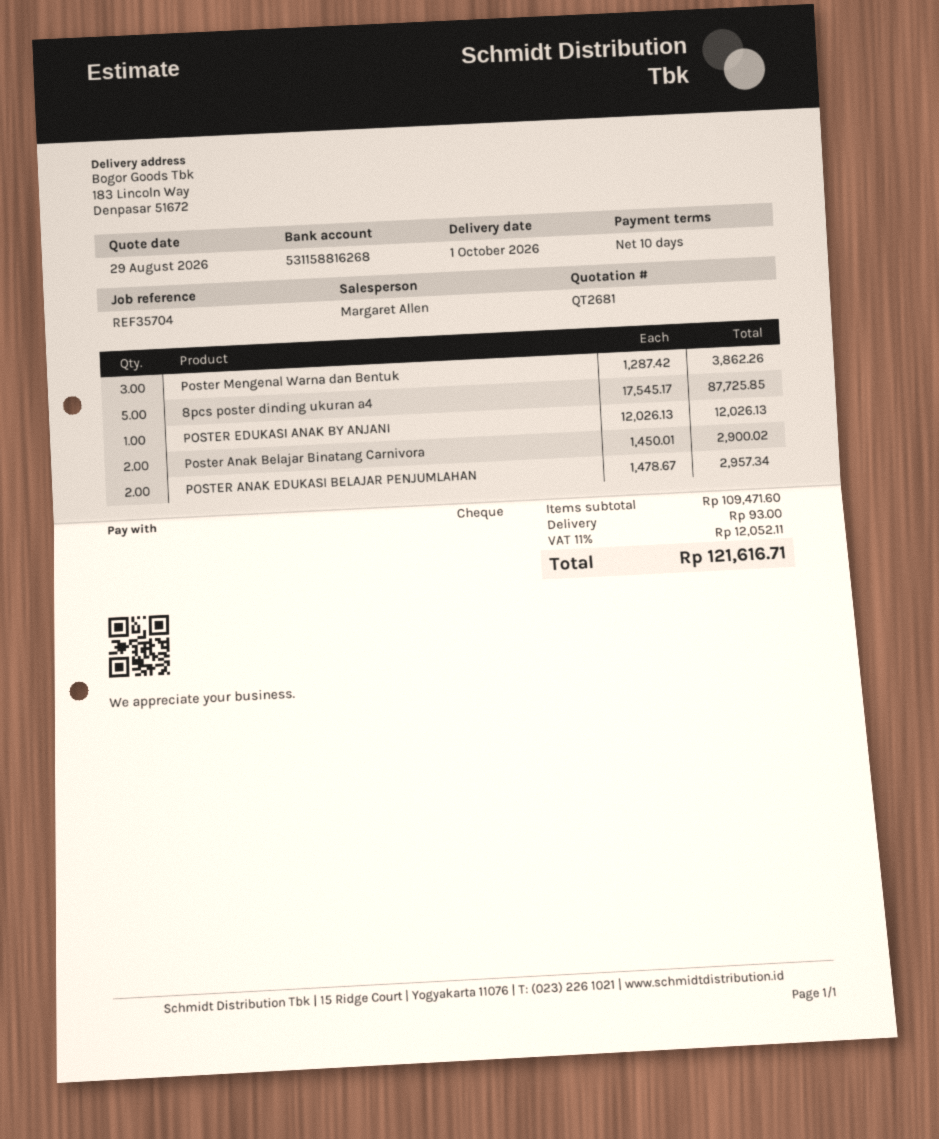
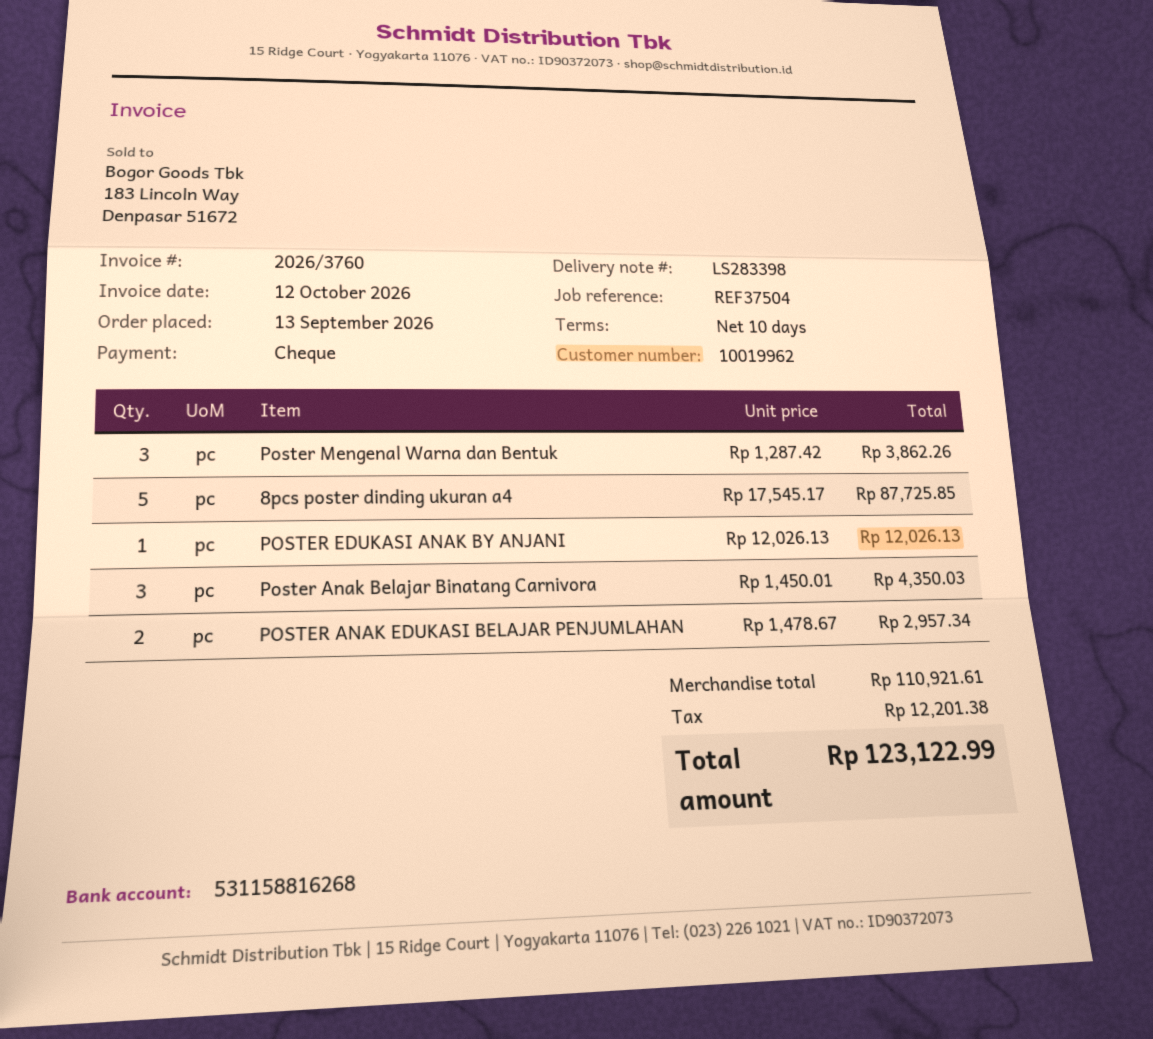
reference: REF35704 -> REF37504
Poster Anak Belajar Binatang Carnivora: 2 x 1450.01 = 2900.02 -> 3 x 1450.01 = 4350.03
subtotal: 109471.60 -> 110921.61
shipping: 93.00 -> none
tax: 12052.11 -> 12201.38
total: 121616.71 -> 123122.99

